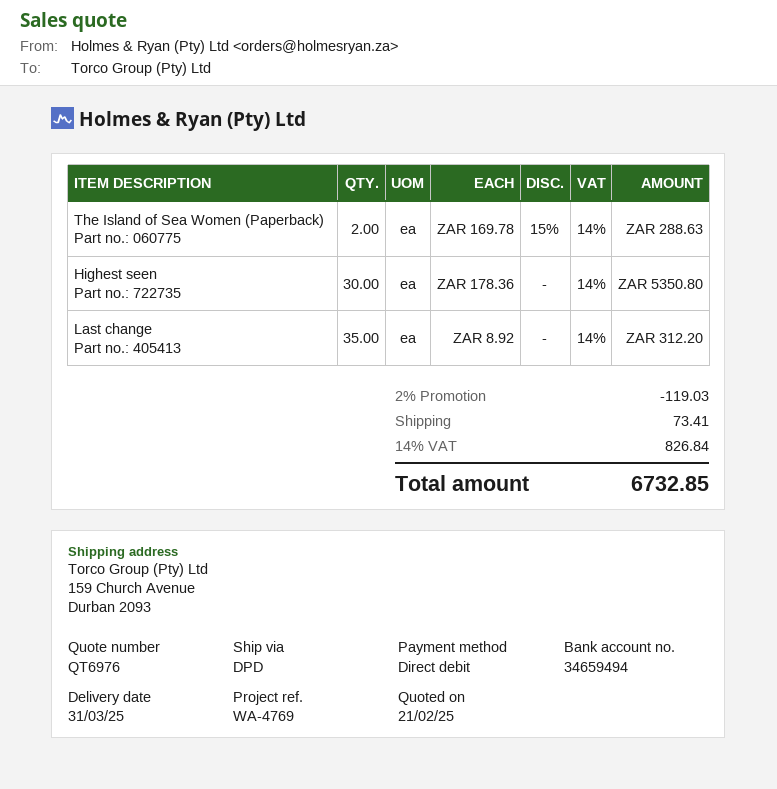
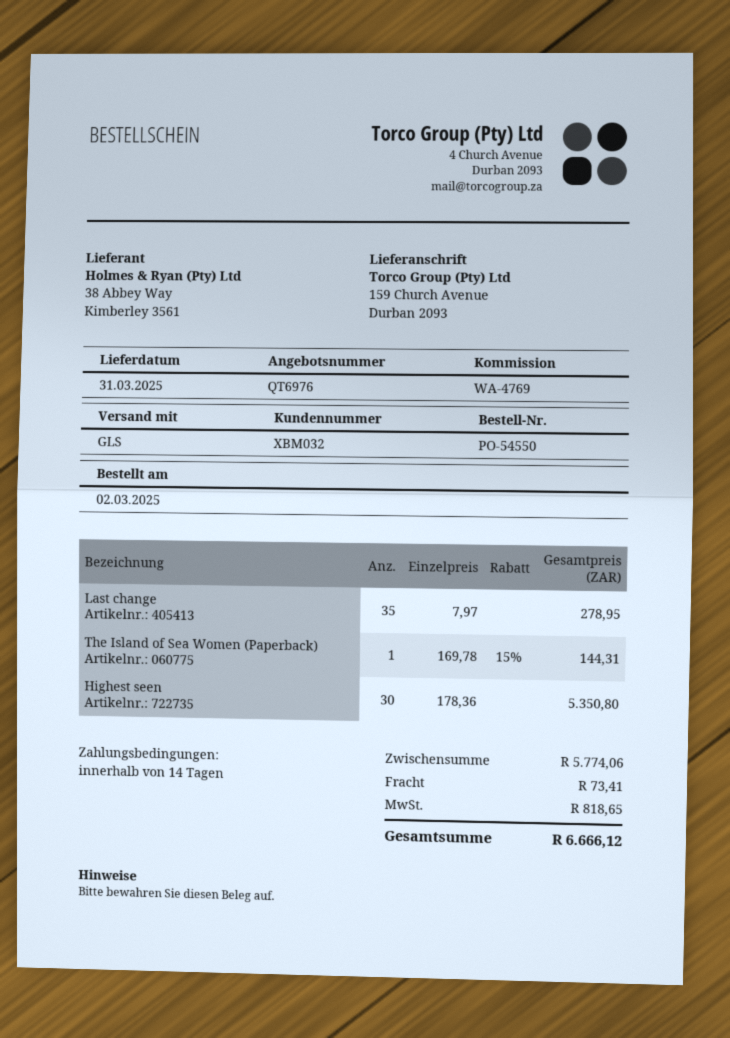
shipping method: DPD -> GLS
The Island of Sea Women (Paperback): 2 x 169.78 - 15% = 288.63 -> 1 x 169.78 - 15% = 144.31
Last change: 35 x 8.92 = 312.20 -> 35 x 7.97 = 278.95
discount: 2% = 119.03 -> none
tax: 826.84 -> 818.65
total: 6732.85 -> 6666.12

